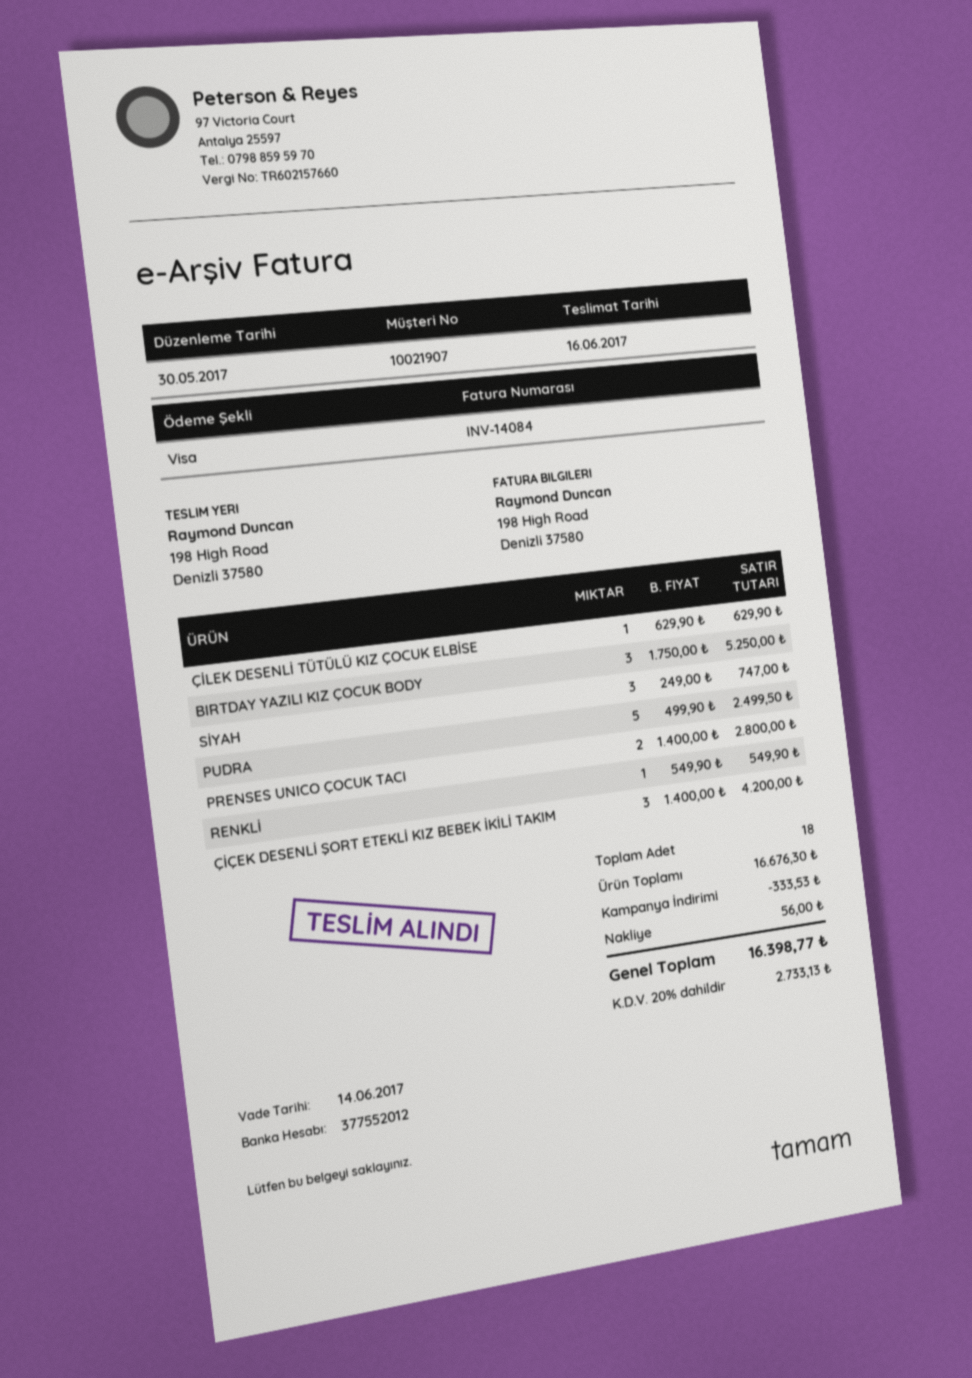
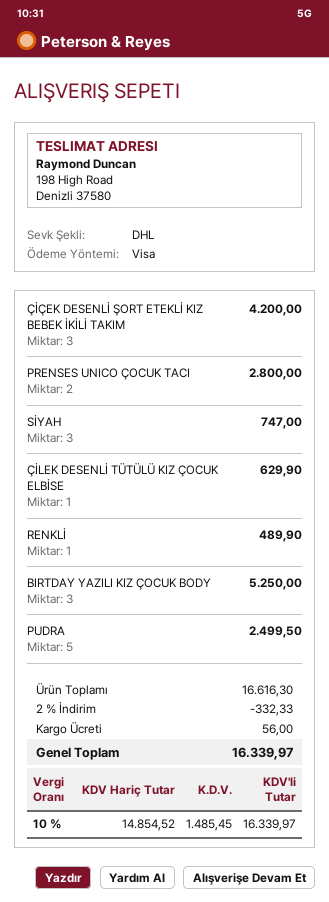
RENKLİ: 1 for 549.90 -> 1 for 489.90
subtotal: 16676.30 -> 16616.30
discount: 333.53 -> 332.33
tax: 20% = 2733.13 -> 10% = 1485.45
total: 16398.77 -> 16339.97

